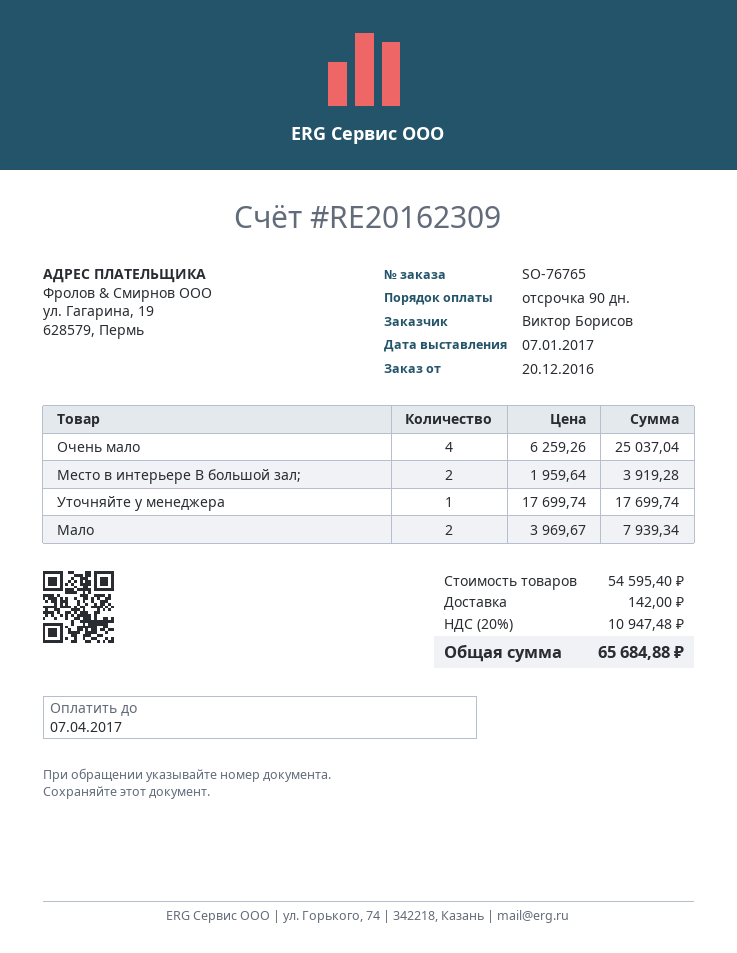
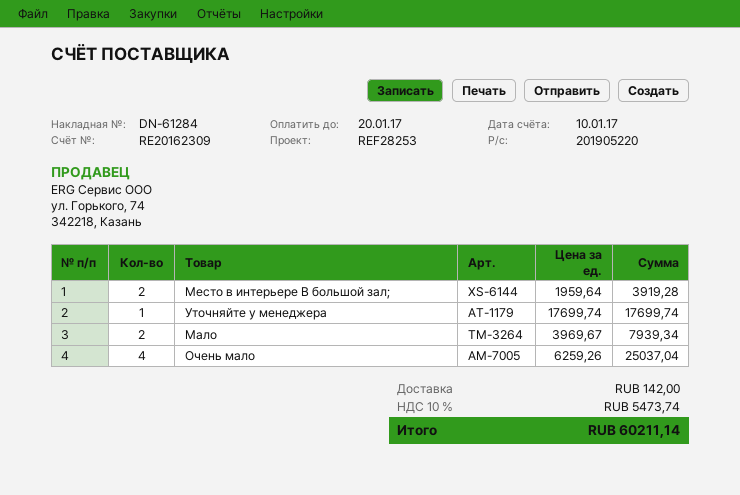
invoice date: 2017-01-07 -> 2017-01-10
due date: 2017-04-07 -> 2017-01-20
tax: 20% = 10947.48 -> 10% = 5473.74
total: 65684.88 -> 60211.14

